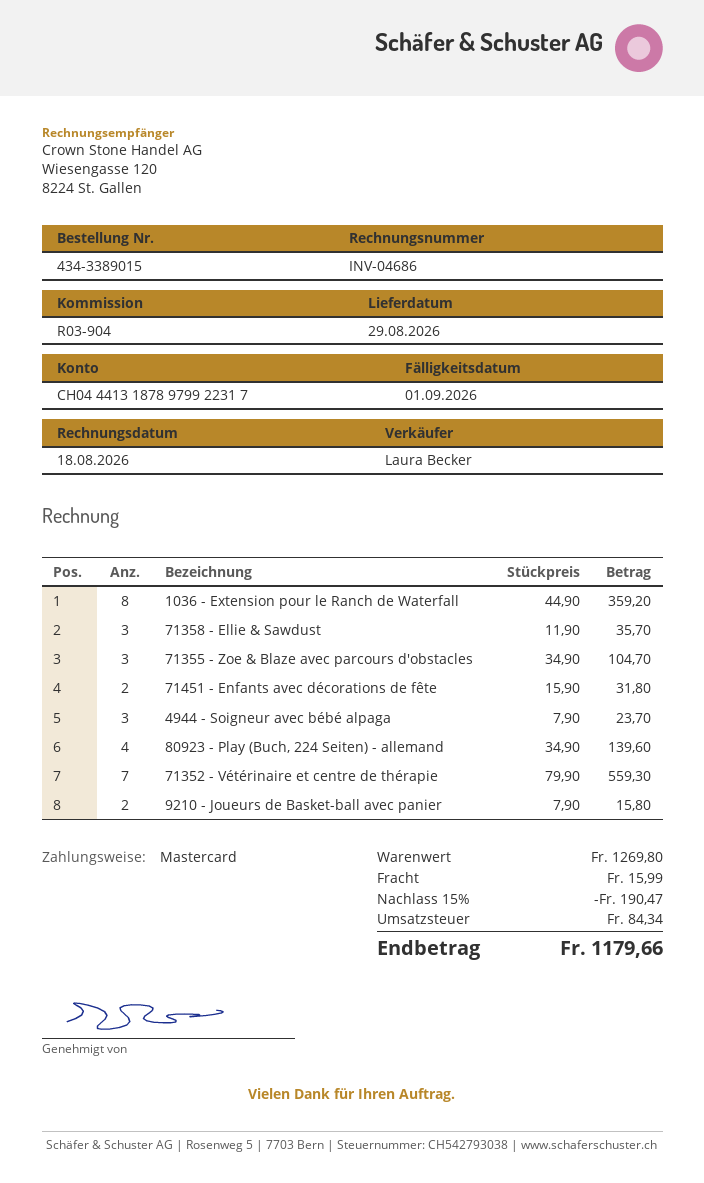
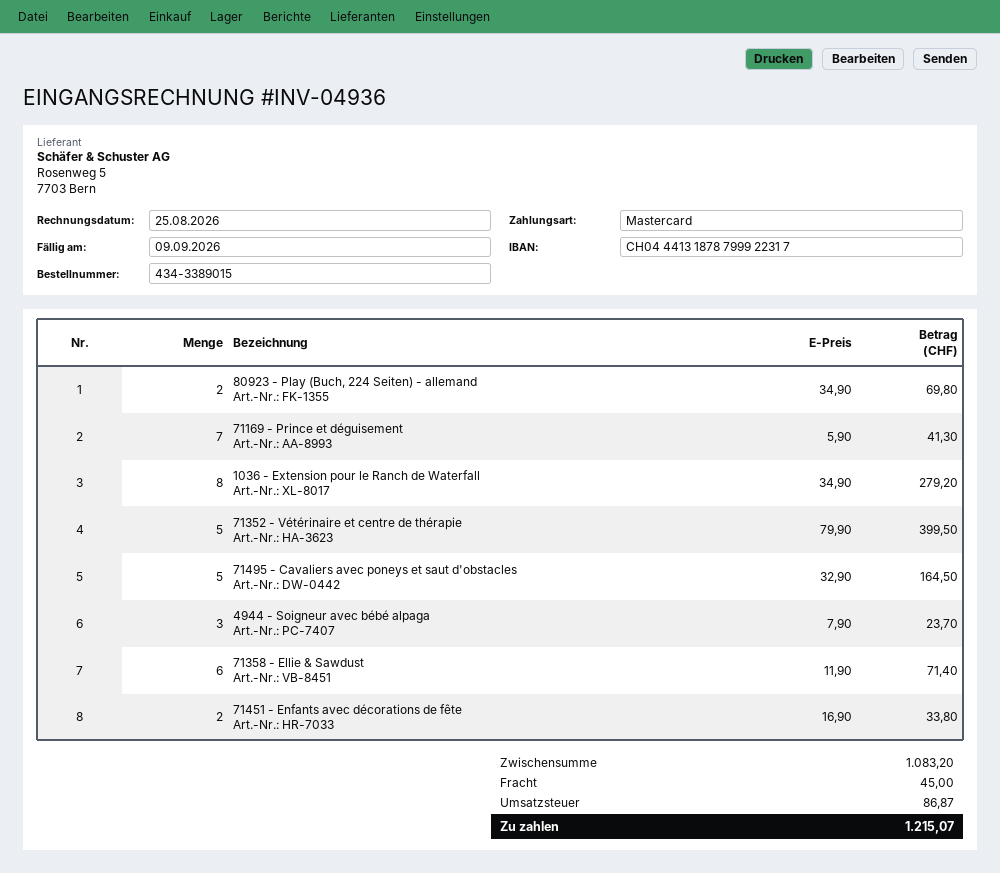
invoice number: INV-04686 -> INV-04936
invoice date: 2026-08-18 -> 2026-08-25
due date: 2026-09-01 -> 2026-09-09
bank account: CH0444131878979922317 -> CH0444131878799922317
1036 - Extension pour le Ranch de Waterfall: 8 x 44.90 = 359.20 -> 8 x 34.90 = 279.20
71358 - Ellie & Sawdust: 3 x 11.90 = 35.70 -> 6 x 11.90 = 71.40
71355 - Zoe & Blaze avec parcours d'obstacles: 3 x 34.90 = 104.70 -> none
71451 - Enfants avec décorations de fête: 2 x 15.90 = 31.80 -> 2 x 16.90 = 33.80
80923 - Play (Buch, 224 Seiten) - allemand: 4 x 34.90 = 139.60 -> 2 x 34.90 = 69.80
71352 - Vétérinaire et centre de thérapie: 7 x 79.90 = 559.30 -> 5 x 79.90 = 399.50
9210 - Joueurs de Basket-ball avec panier: 2 x 7.90 = 15.80 -> none
71169 - Prince et déguisement: none -> 7 x 5.90 = 41.30
71495 - Cavaliers avec poneys et saut d'obstacles: none -> 5 x 32.90 = 164.50
subtotal: 1269.80 -> 1083.20
discount: 15% = 190.47 -> none
shipping: 15.99 -> 45.00
tax: 84.34 -> 86.87
total: 1179.66 -> 1215.07

